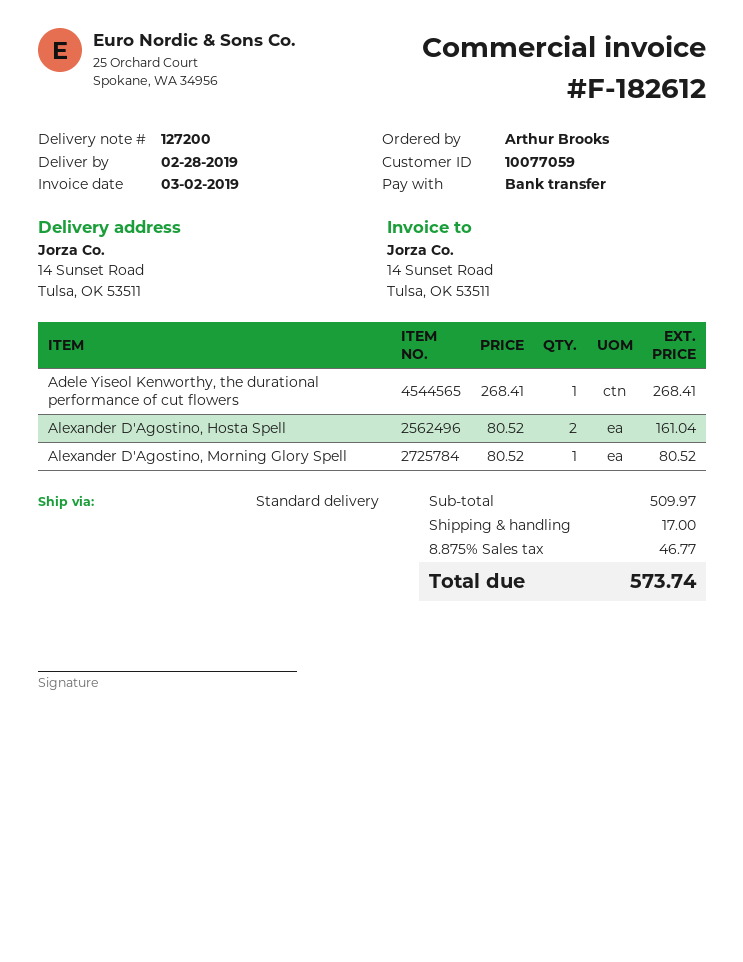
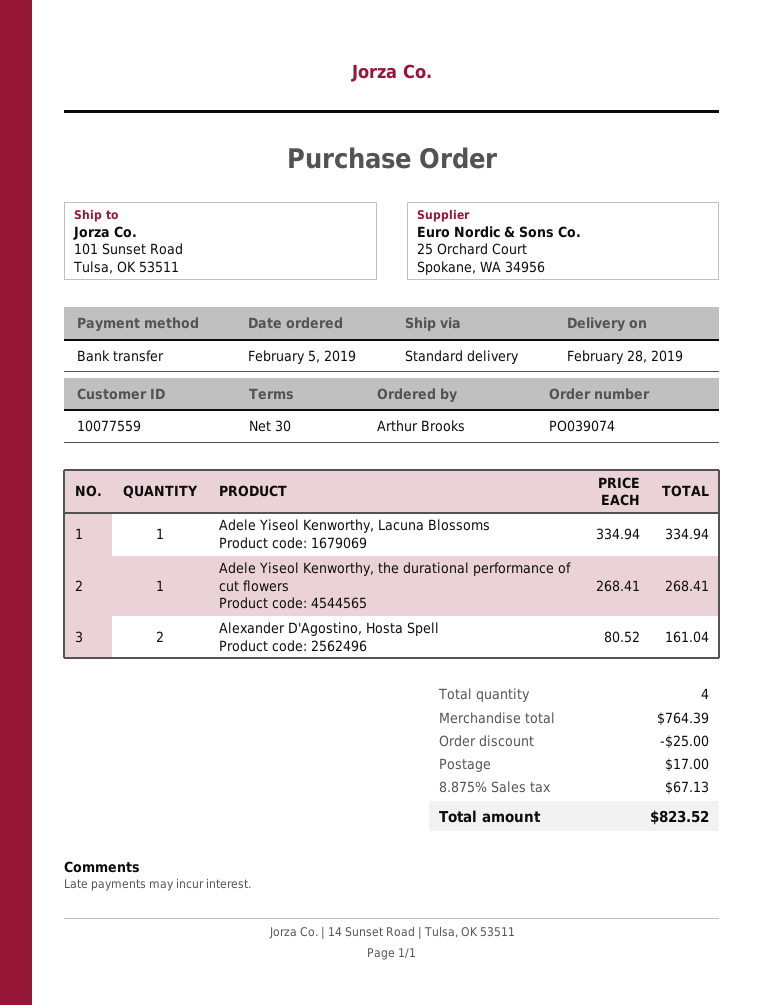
customer number: 10077059 -> 10077559
ship to: 14 Sunset Road, Tulsa, OK 53511 -> 101 Sunset Road, Tulsa, OK 53511
Alexander D'Agostino, Morning Glory Spell: 1 x 80.52 = 80.52 -> none
Adele Yiseol Kenworthy, Lacuna Blossoms: none -> 1 x 334.94 = 334.94
subtotal: 509.97 -> 764.39
discount: none -> 25.00
tax: 8.875% = 46.77 -> 8.875% = 67.13
total: 573.74 -> 823.52

